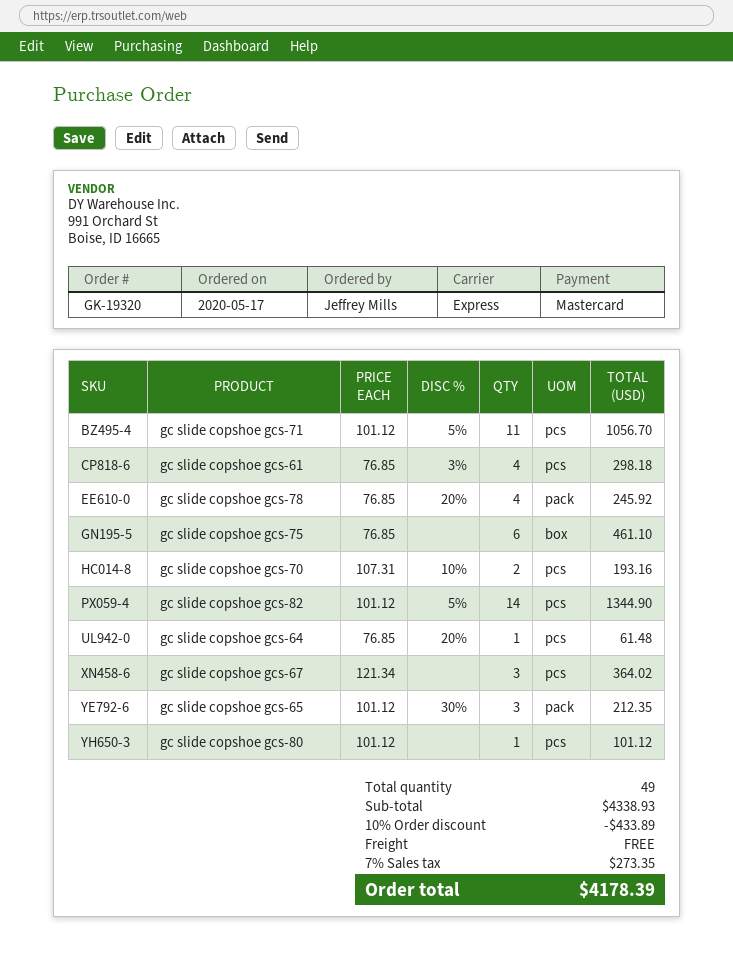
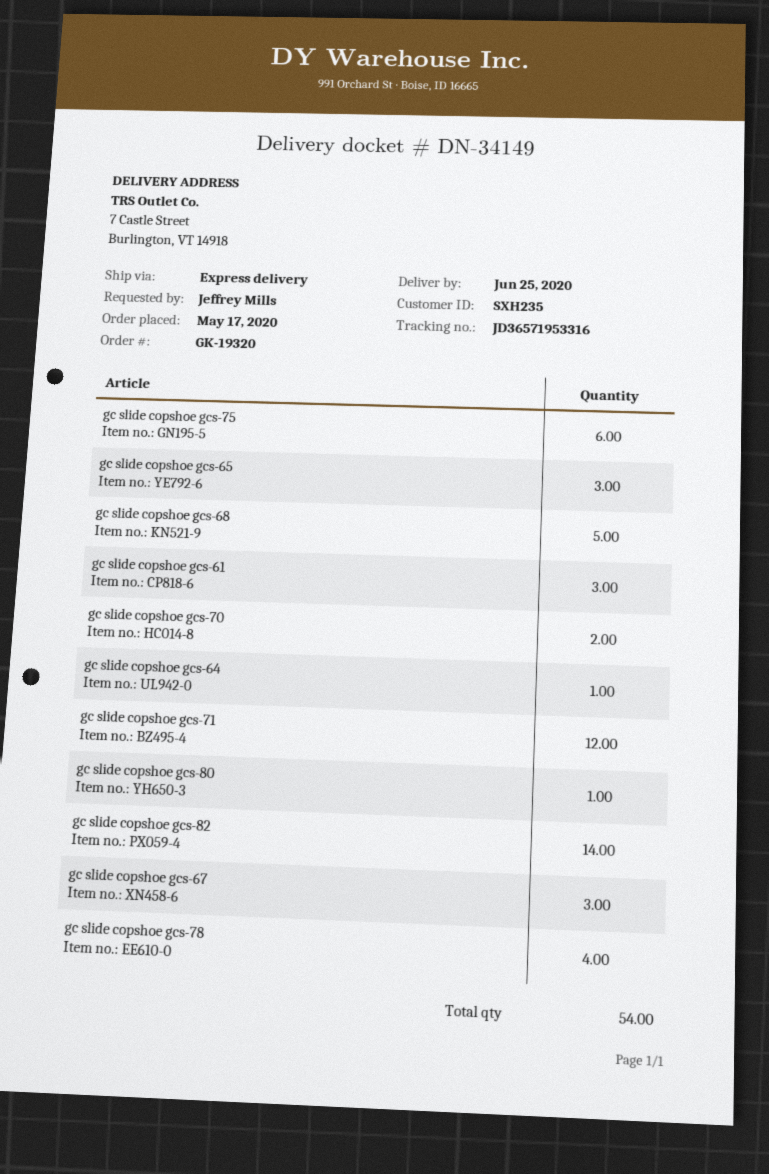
gc slide copshoe gcs-71: 11 -> 12
gc slide copshoe gcs-61: 4 -> 3
gc slide copshoe gcs-68: none -> 5
total quantity: 49 -> 54

